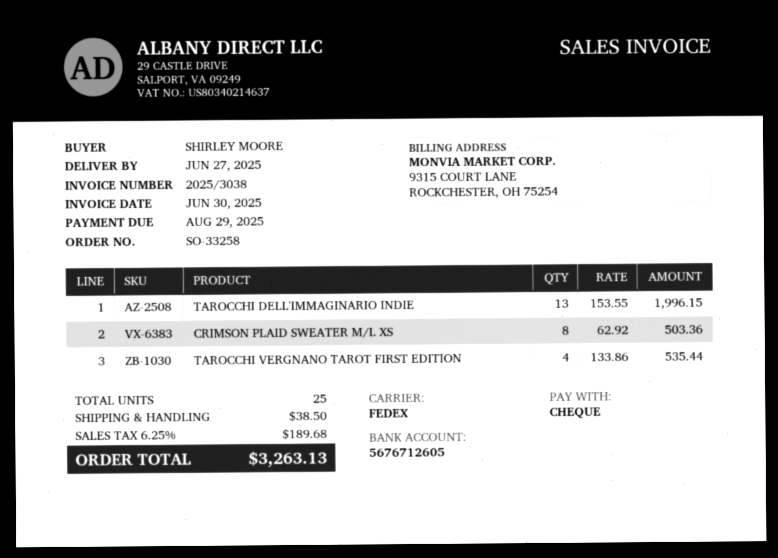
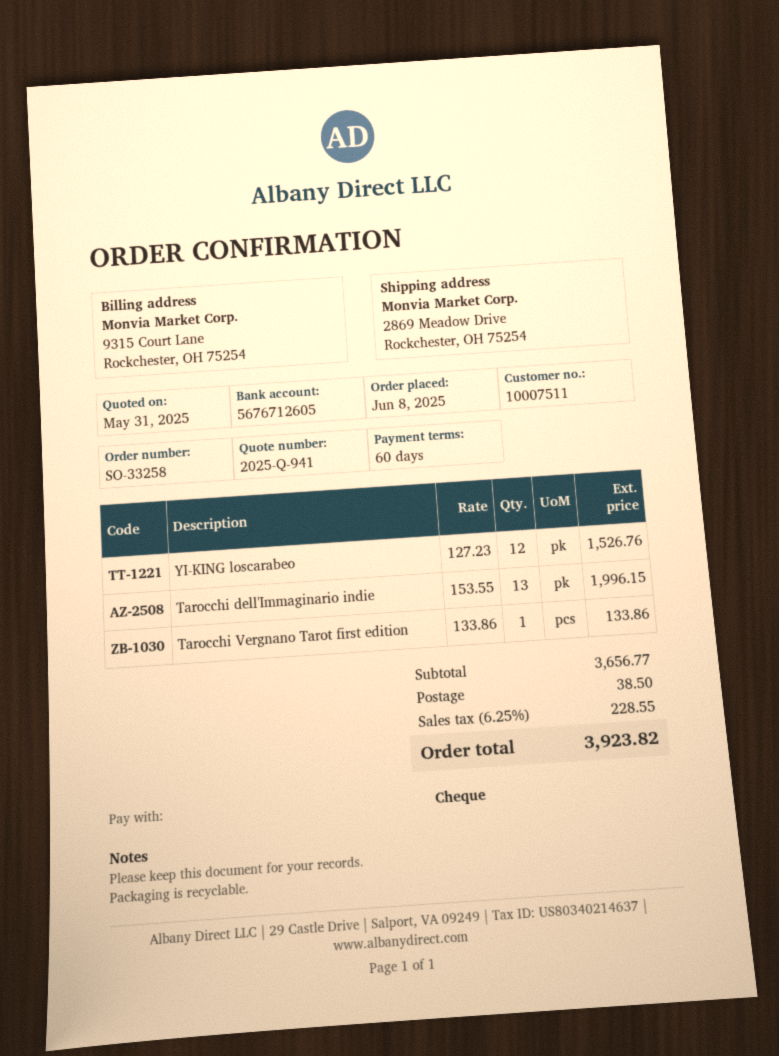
CRIMSON PLAID SWEATER M/L XS: 8 x 62.92 = 503.36 -> none
TAROCCHI VERGNANO TAROT FIRST EDITION: 4 x 133.86 = 535.44 -> 1 x 133.86 = 133.86
YI-KING loscarabeo: none -> 12 x 127.23 = 1526.76
tax: 6.25% = 189.68 -> 6.25% = 228.55
total: 3263.13 -> 3923.82

